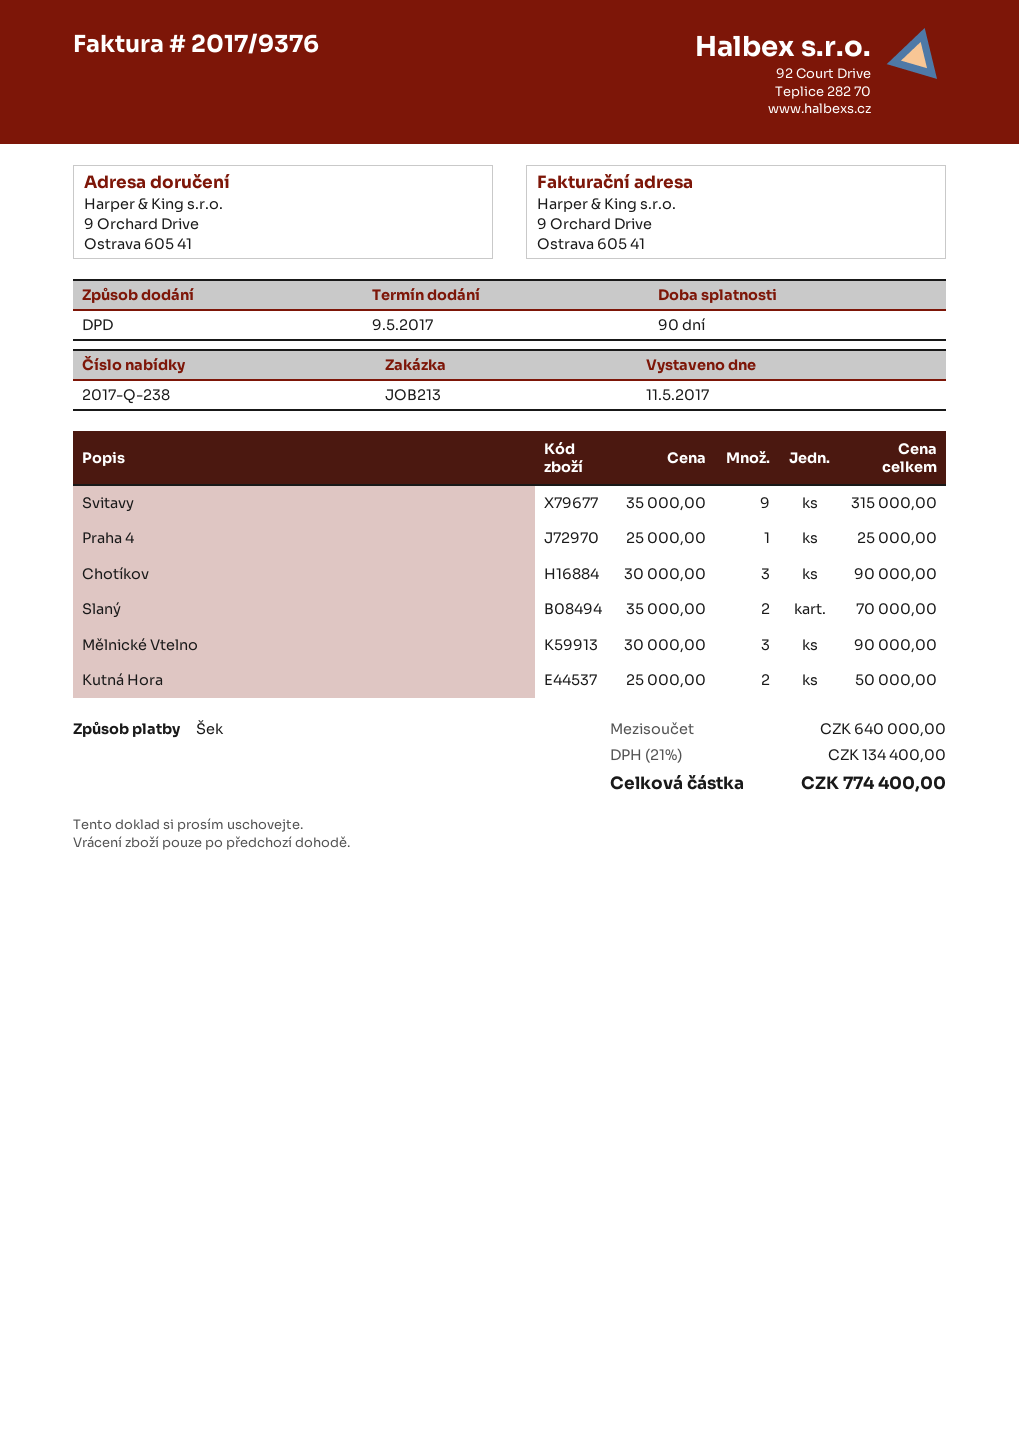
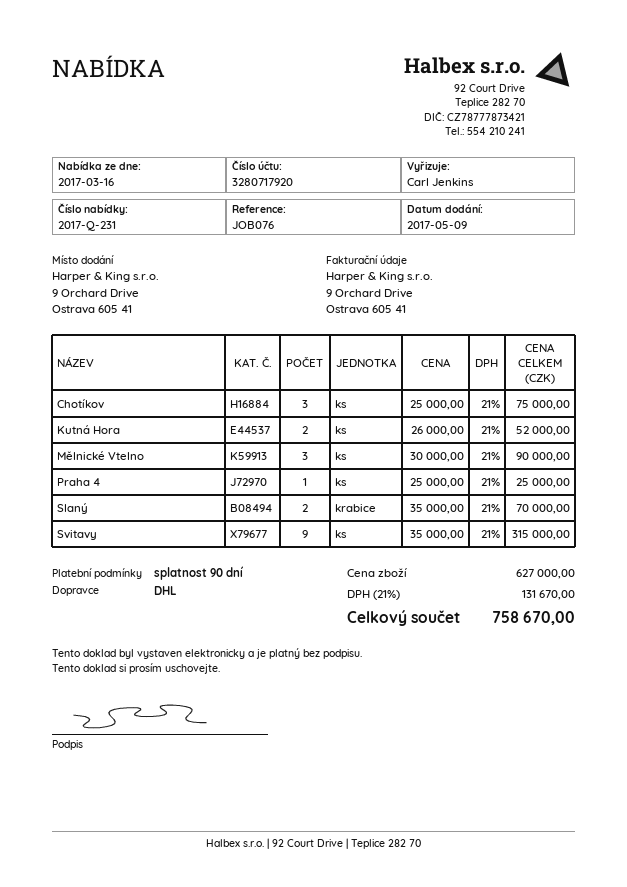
quote number: 2017-Q-238 -> 2017-Q-231
reference: JOB213 -> JOB076
shipping method: DPD -> DHL
Chotíkov: 3 x 30000.00 = 90000.00 -> 3 x 25000.00 = 75000.00
Kutná Hora: 2 x 25000.00 = 50000.00 -> 2 x 26000.00 = 52000.00
subtotal: 640000.00 -> 627000.00
tax: 21% = 134400.00 -> 21% = 131670.00
total: 774400.00 -> 758670.00

